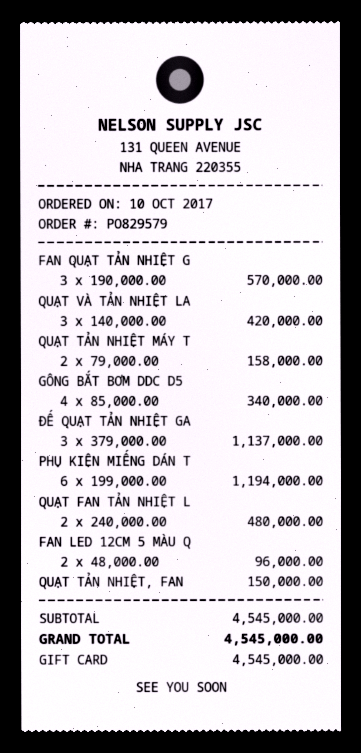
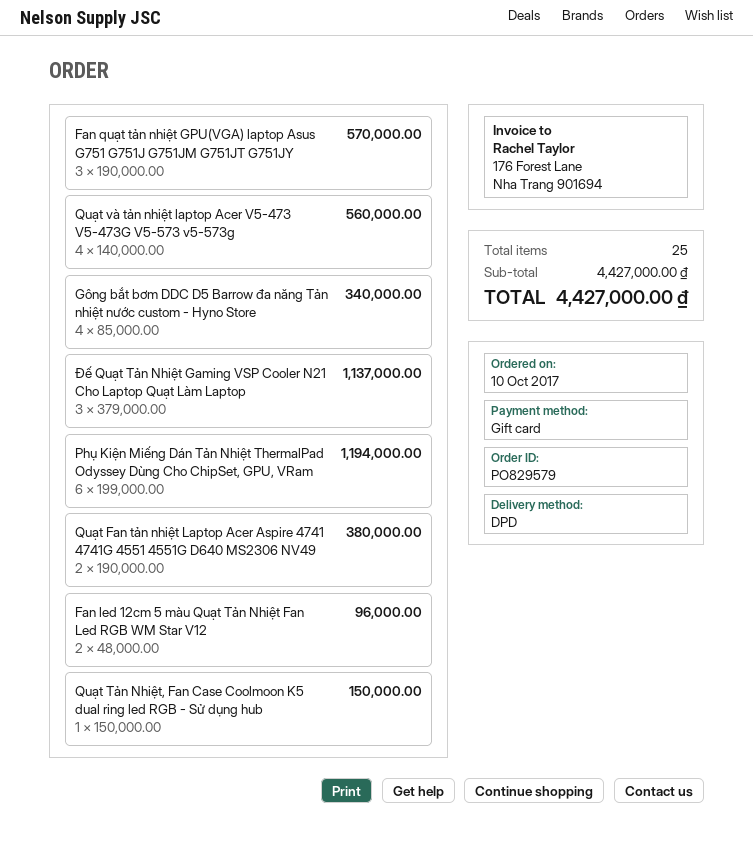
QUẠT VÀ TẢN NHIỆT LA: 3 x 140000.00 = 420000.00 -> 4 x 140000.00 = 560000.00
QUẠT TẢN NHIỆT MÁY T: 2 x 79000.00 = 158000.00 -> none
QUẠT FAN TẢN NHIỆT L: 2 x 240000.00 = 480000.00 -> 2 x 190000.00 = 380000.00
subtotal: 4545000.00 -> 4427000.00
total: 4545000.00 -> 4427000.00

